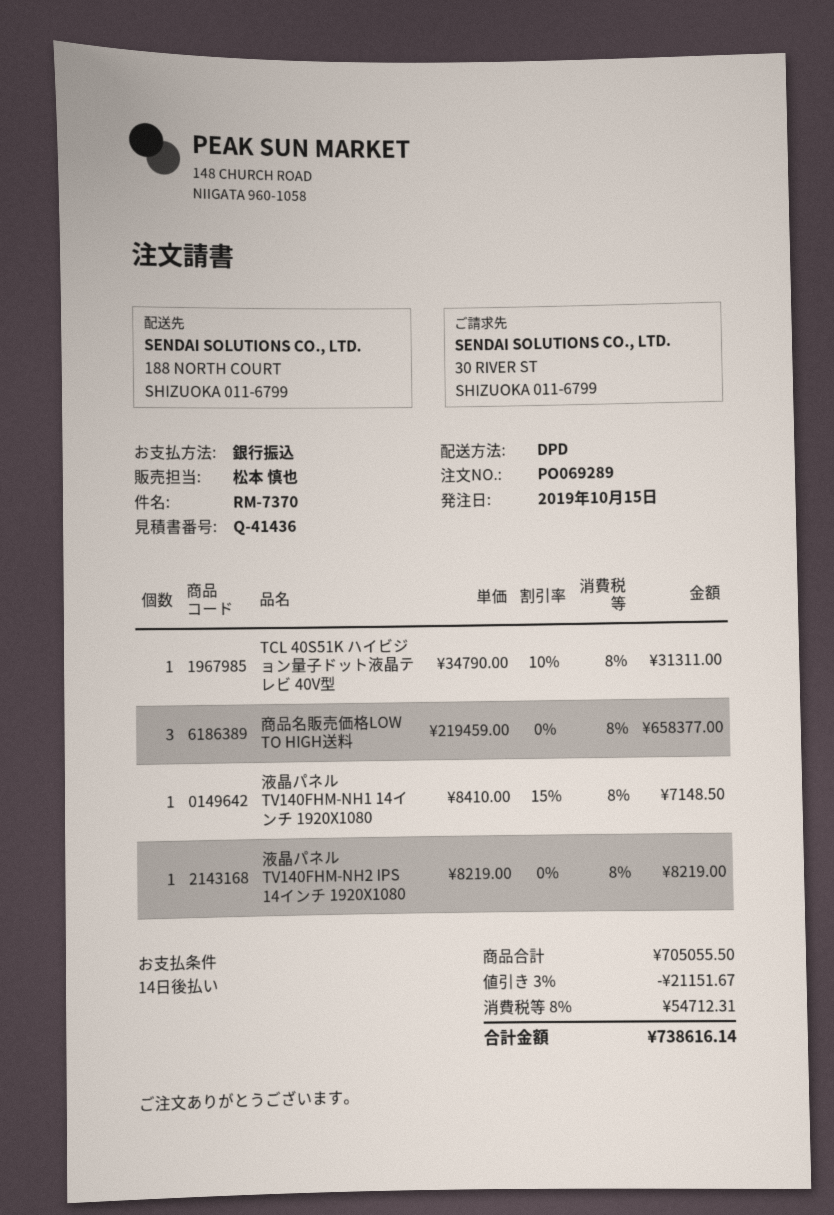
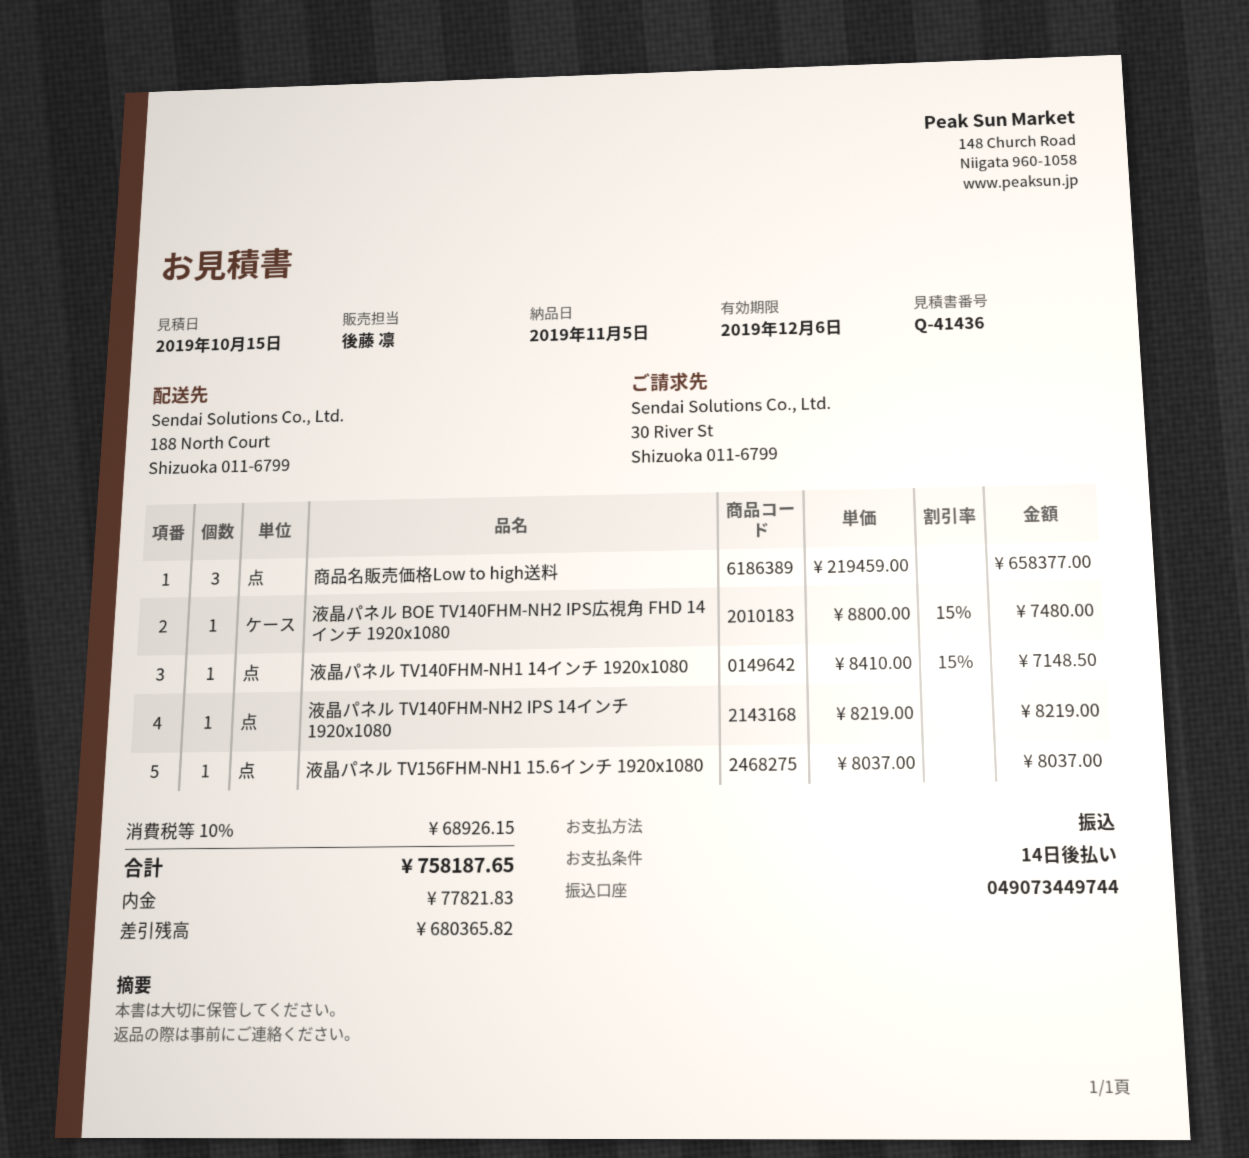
sales rep: 松本 慎也 -> 後藤 凛
TCL 40S51K ハイビジョン量子ドット液晶テレビ 40V型: 1 x 34790.00 - 10% = 31311.00 -> none
液晶パネル BOE TV140FHM-NH2 IPS広視角 FHD 14インチ 1920x1080: none -> 1 x 8800.00 - 15% = 7480.00
液晶パネル TV156FHM-NH1 15.6インチ 1920x1080: none -> 1 x 8037.00 = 8037.00
discount: 3% = 21151.67 -> none
tax: 8% = 54712.31 -> 10% = 68926.15
total: 738616.14 -> 758187.65

